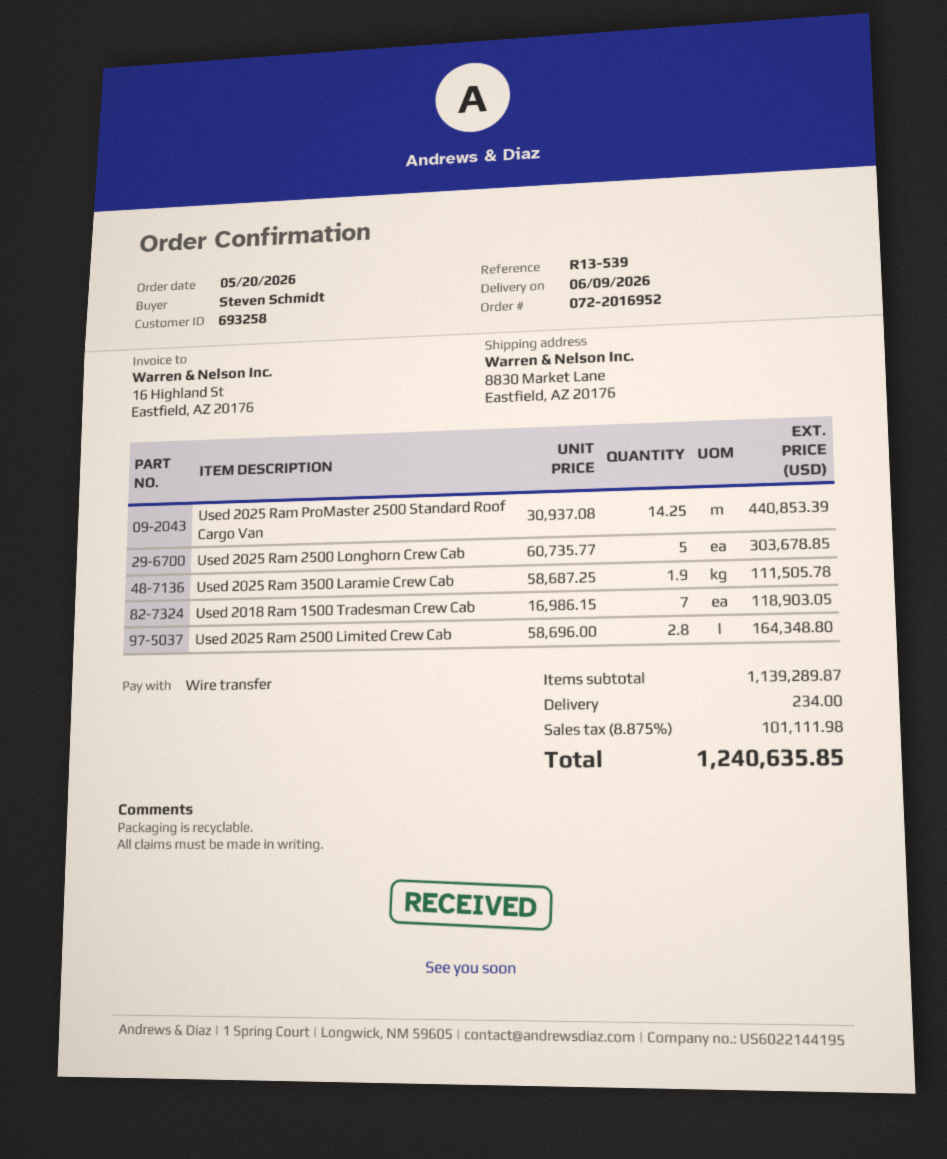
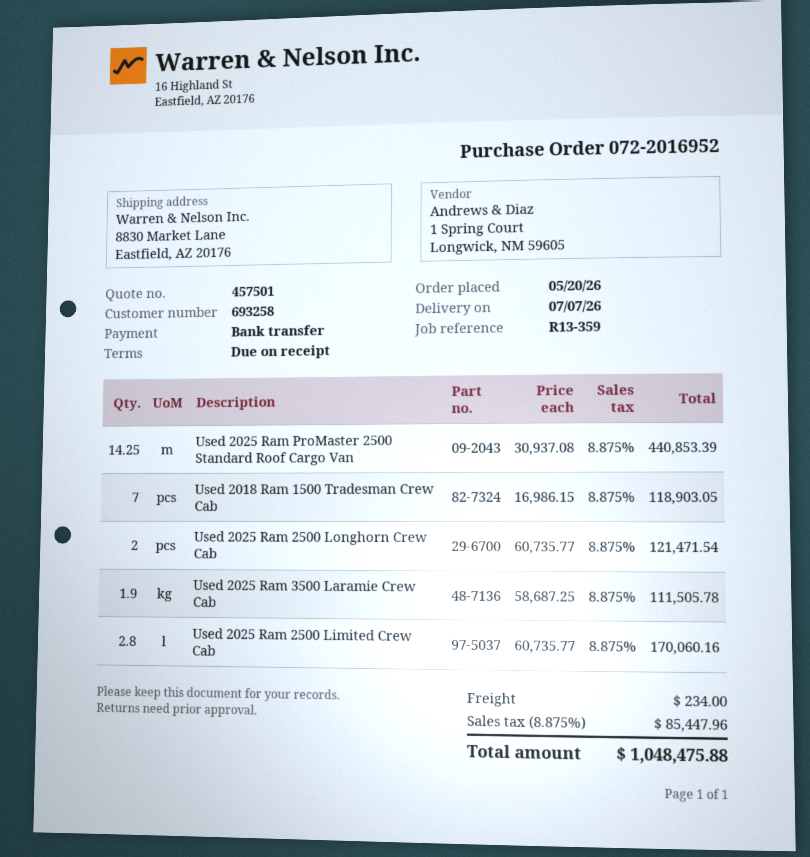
delivery date: 2026-06-09 -> 2026-07-07
reference: R13-539 -> R13-359
Used 2025 Ram 2500 Longhorn Crew Cab: 5 x 60735.77 = 303678.85 -> 2 x 60735.77 = 121471.54
Used 2025 Ram 2500 Limited Crew Cab: 2.8 x 58696.00 = 164348.80 -> 2.8 x 60735.77 = 170060.16
tax: 8.875% = 101111.98 -> 8.875% = 85447.96
total: 1240635.85 -> 1048475.88

